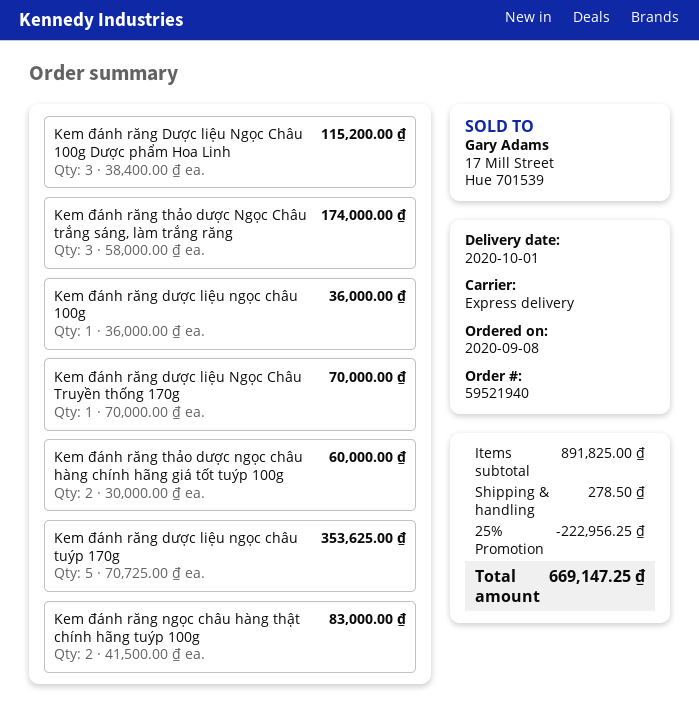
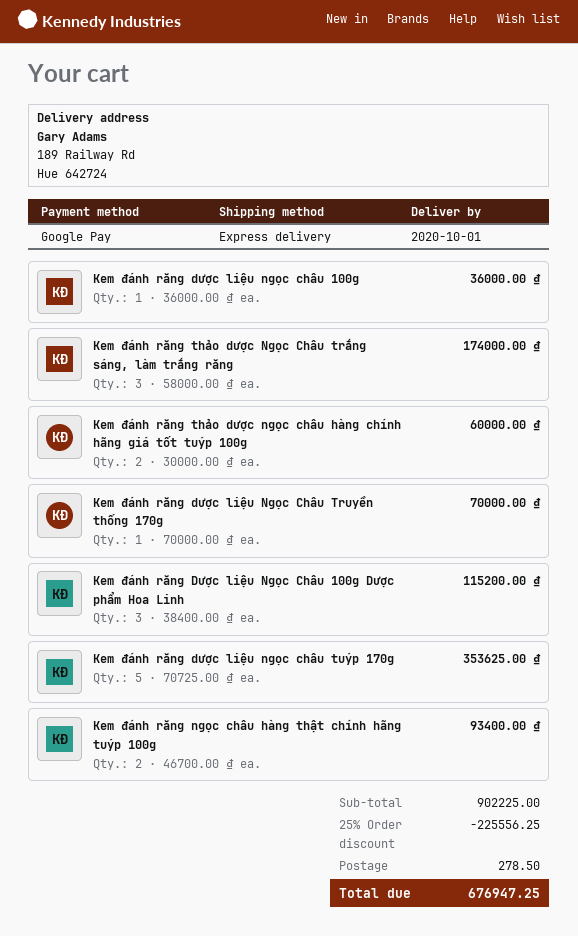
Kem đánh răng ngọc châu hàng thật chính hãng tuýp 100g: 2 x 41500.00 = 83000.00 -> 2 x 46700.00 = 93400.00
subtotal: 891825.00 -> 902225.00
discount: 25% = 222956.25 -> 25% = 225556.25
total: 669147.25 -> 676947.25

